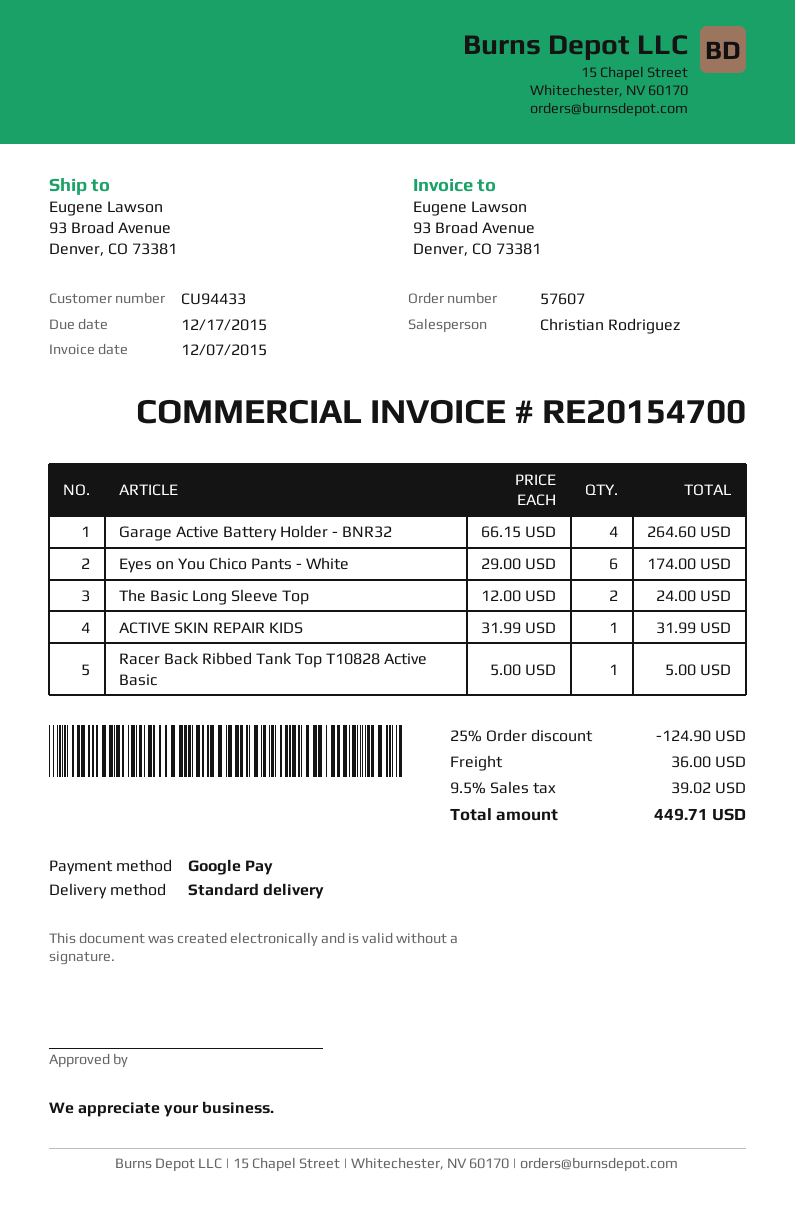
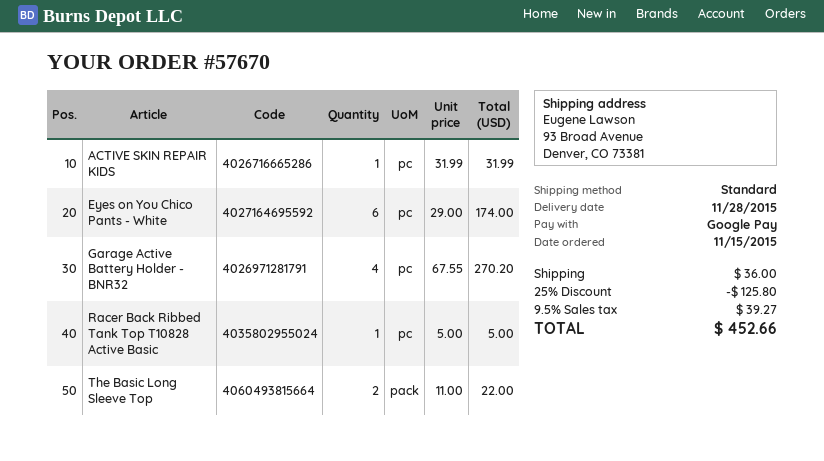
order number: 57607 -> 57670
Garage Active Battery Holder - BNR32: 4 x 66.15 = 264.60 -> 4 x 67.55 = 270.20
The Basic Long Sleeve Top: 2 x 12.00 = 24.00 -> 2 x 11.00 = 22.00
discount: 25% = 124.90 -> 25% = 125.80
tax: 9.5% = 39.02 -> 9.5% = 39.27
total: 449.71 -> 452.66

